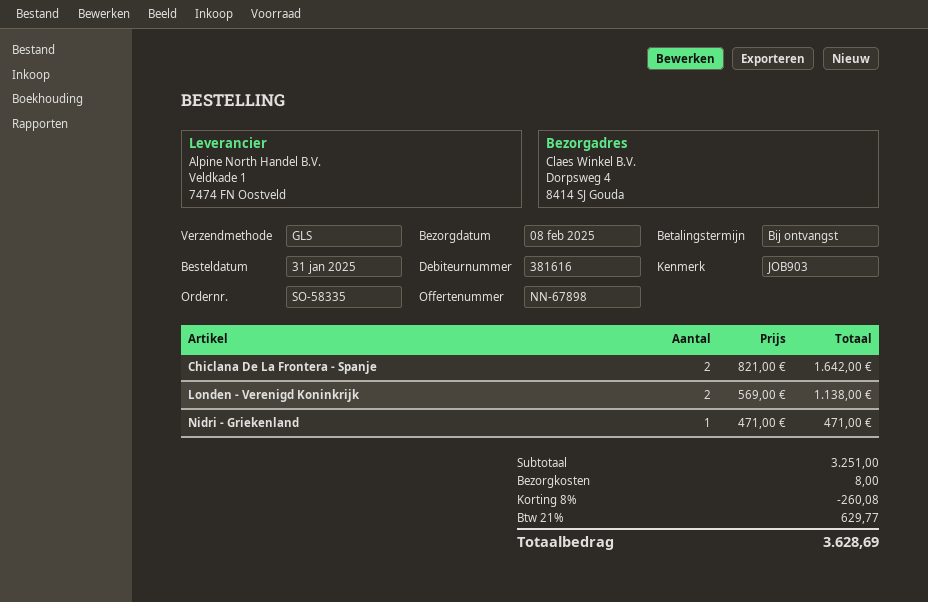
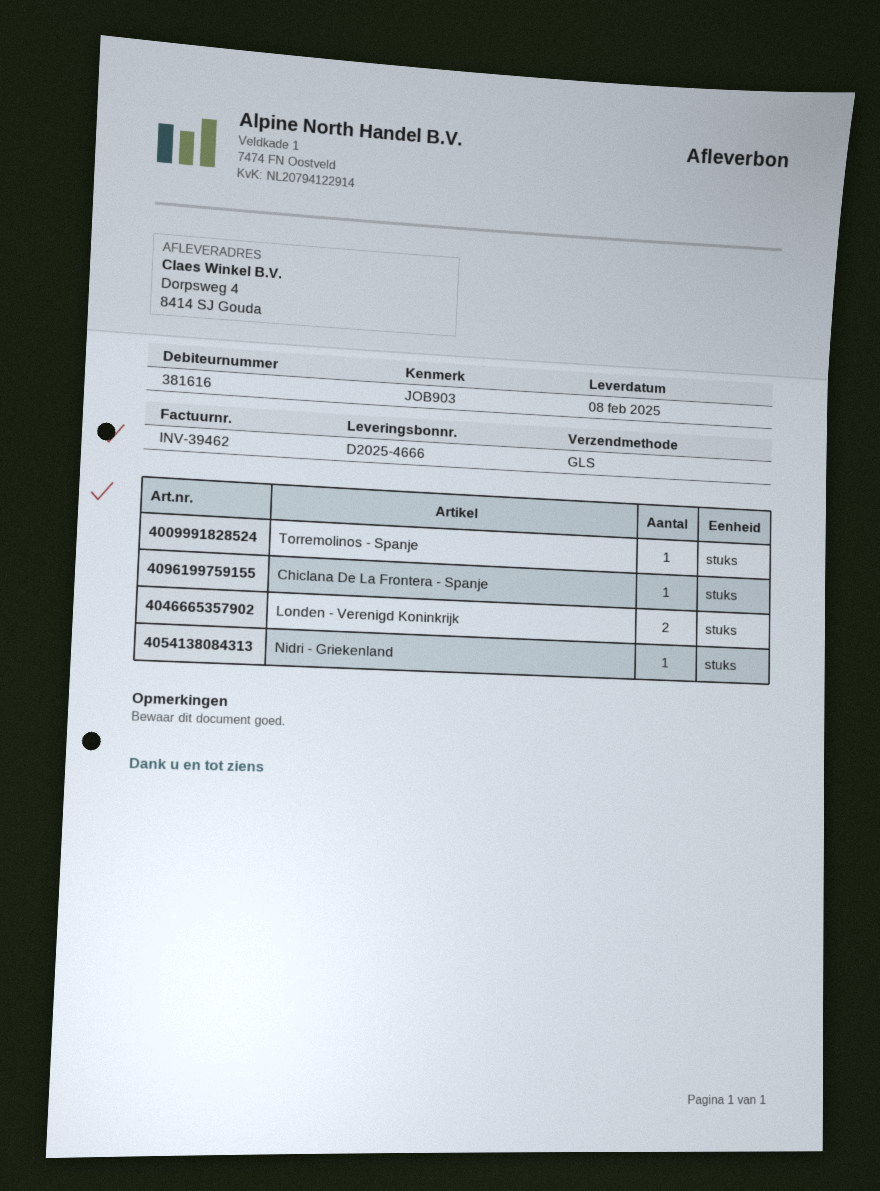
Chiclana De La Frontera - Spanje: 2 -> 1
Torremolinos - Spanje: none -> 1

